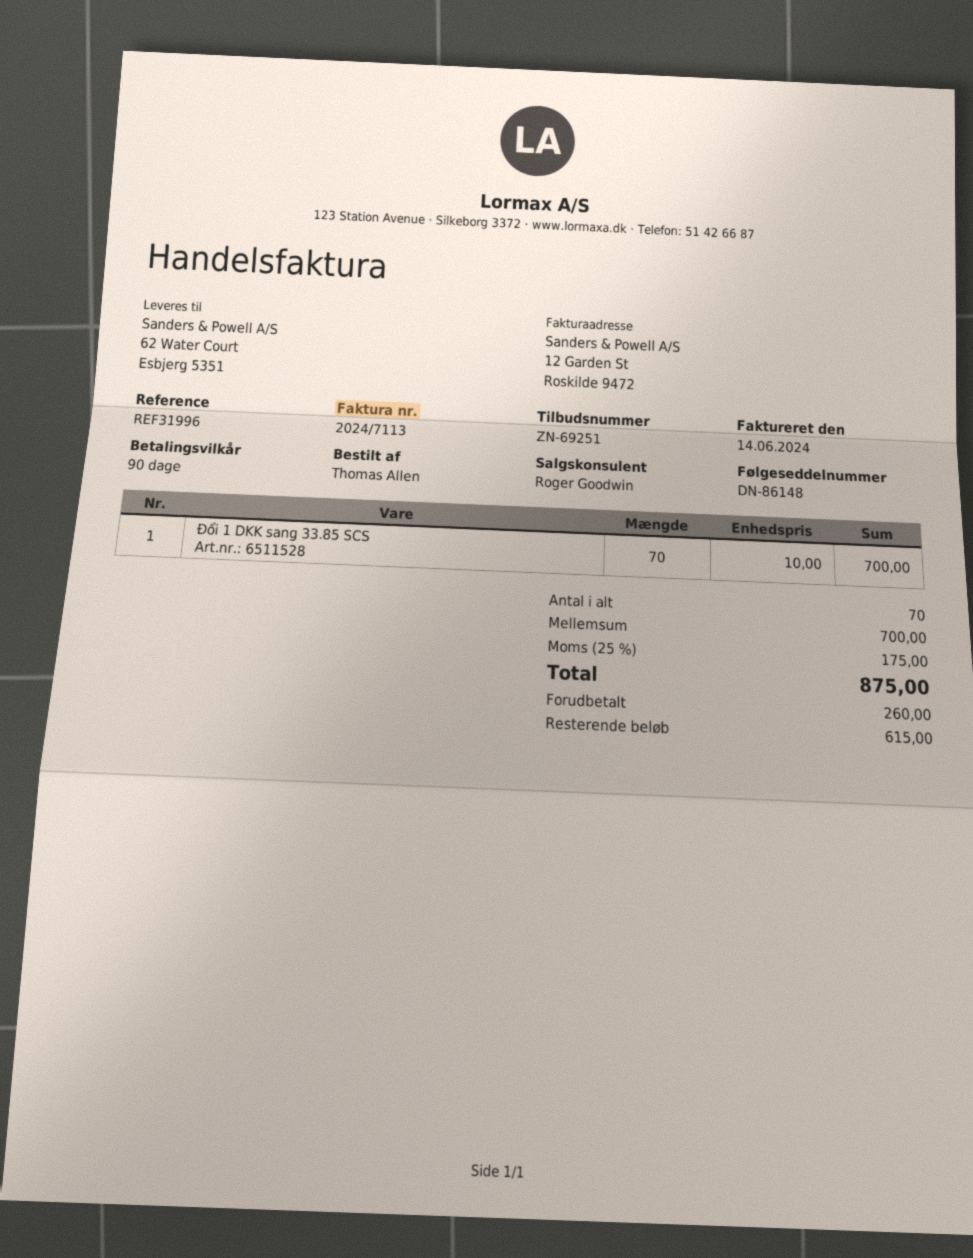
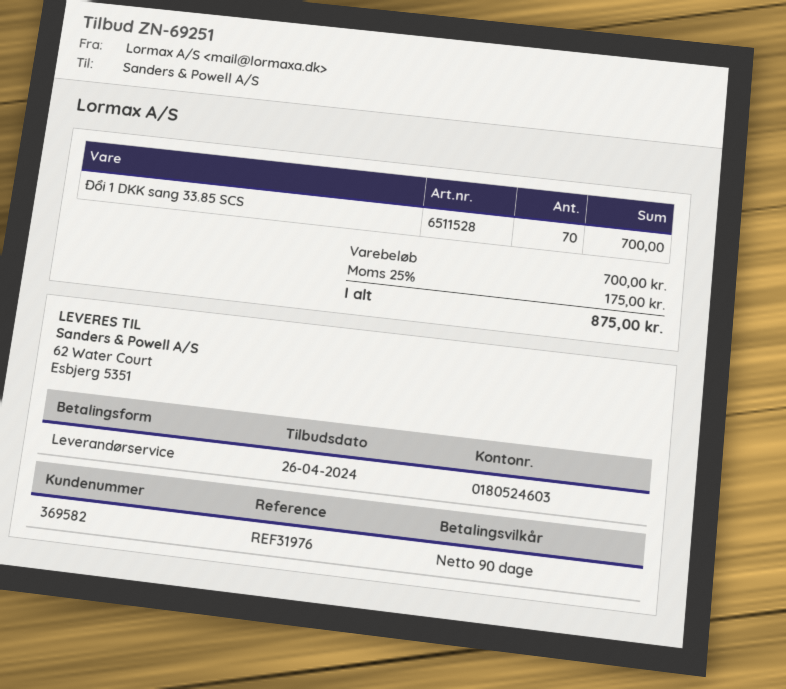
reference: REF31996 -> REF31976

